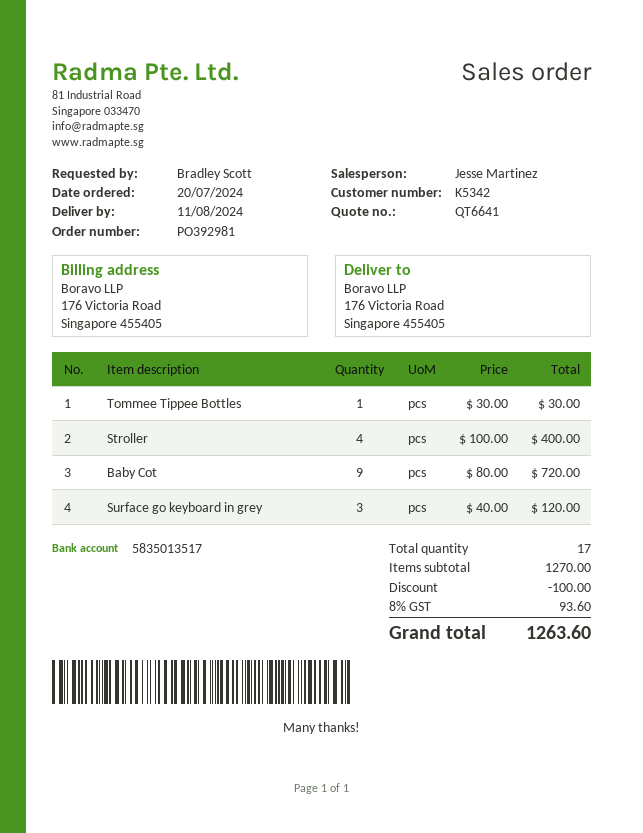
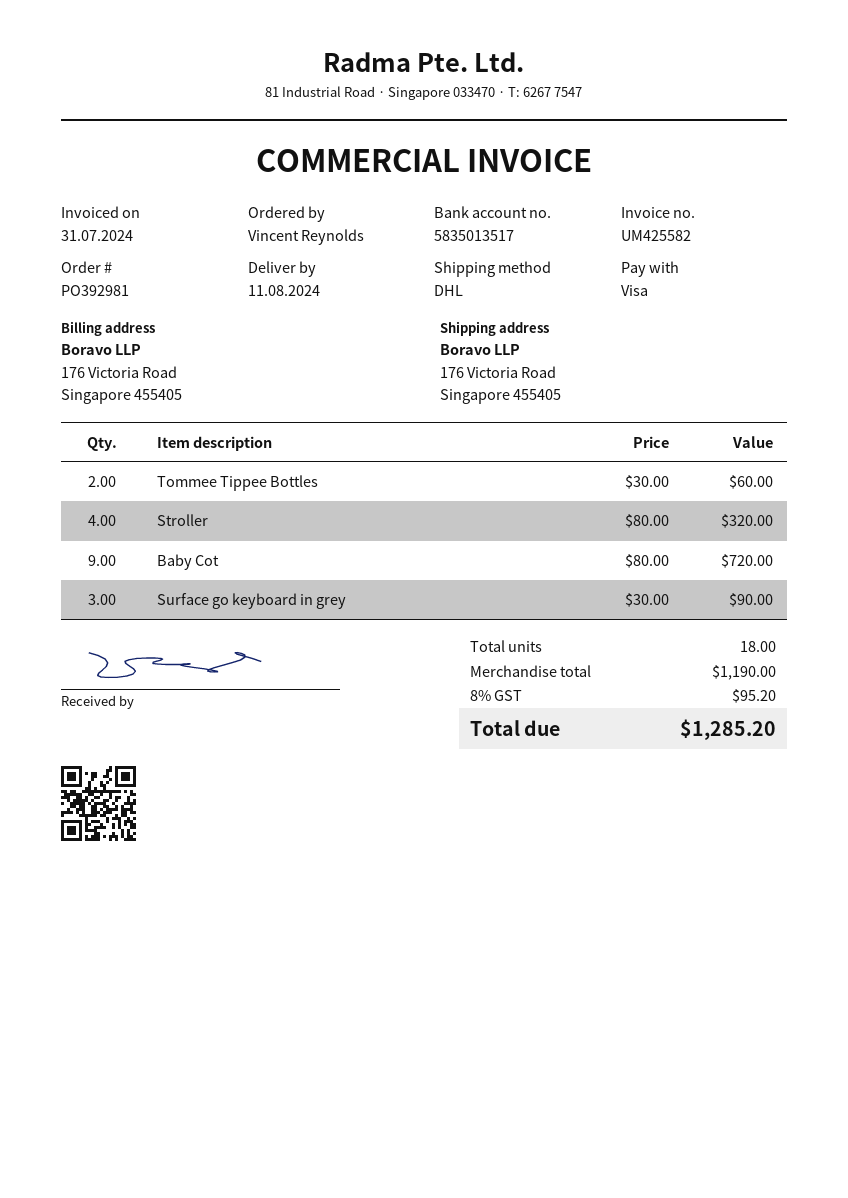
ordered by: Bradley Scott -> Vincent Reynolds
Tommee Tippee Bottles: 1 x 30.00 = 30.00 -> 2 x 30.00 = 60.00
Stroller: 4 x 100.00 = 400.00 -> 4 x 80.00 = 320.00
Surface go keyboard in grey: 3 x 40.00 = 120.00 -> 3 x 30.00 = 90.00
total quantity: 17 -> 18
subtotal: 1270.00 -> 1190.00
discount: 100.00 -> none
tax: 8% = 93.60 -> 8% = 95.20
total: 1263.60 -> 1285.20

